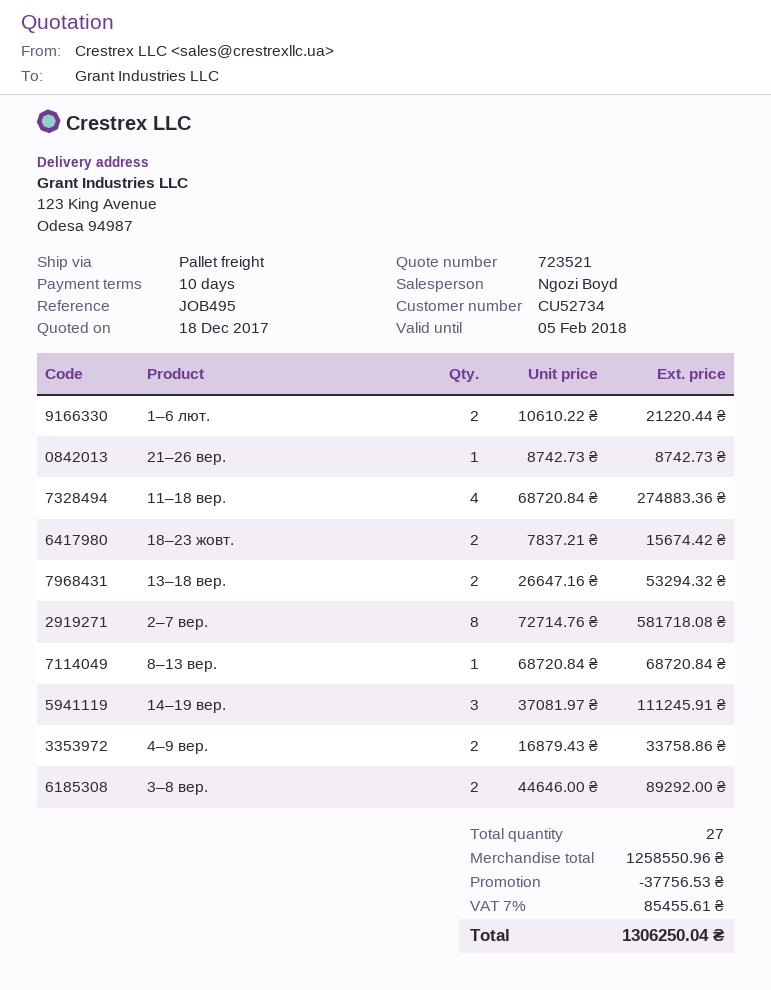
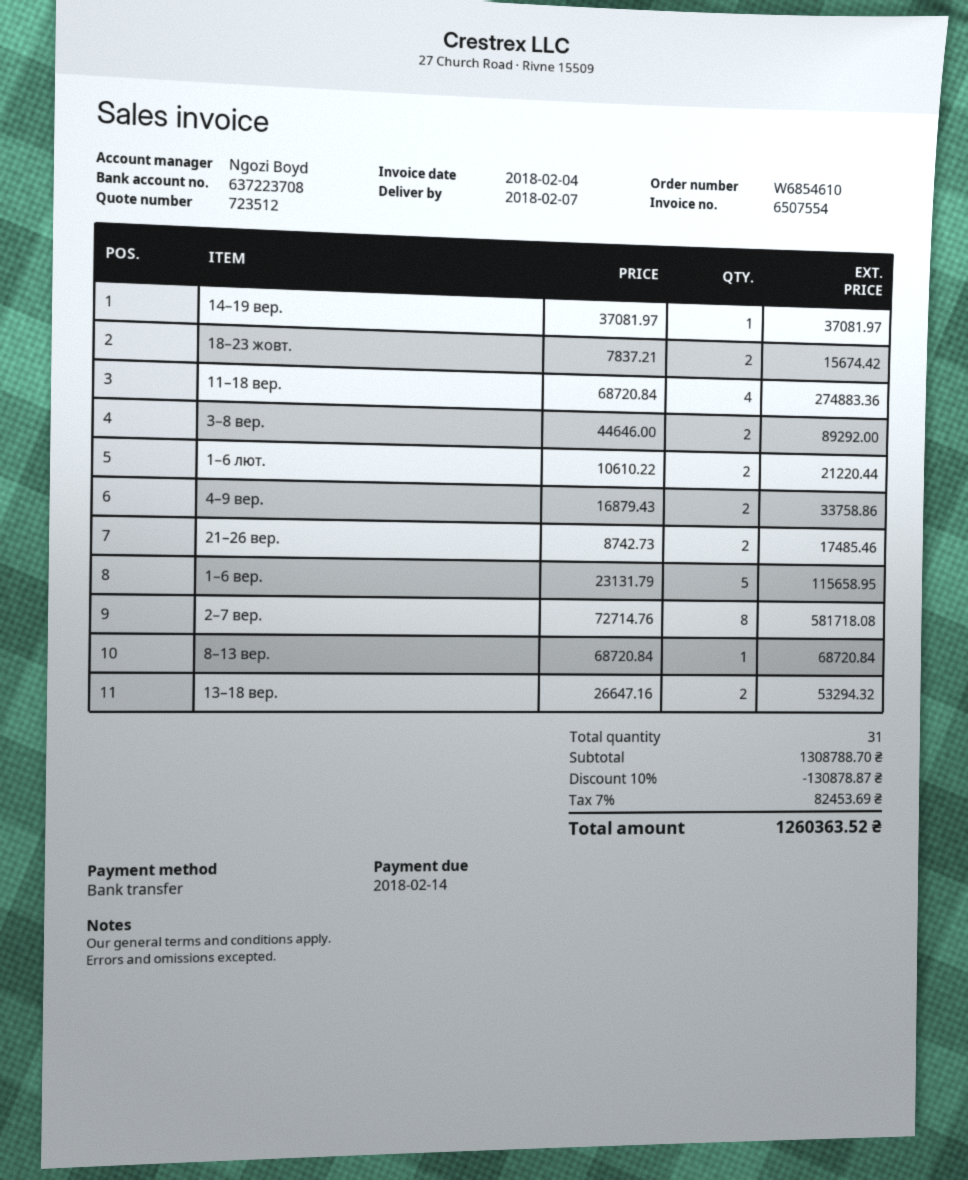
quote number: 723521 -> 723512
21–26 вер.: 1 x 8742.73 = 8742.73 -> 2 x 8742.73 = 17485.46
14–19 вер.: 3 x 37081.97 = 111245.91 -> 1 x 37081.97 = 37081.97
1–6 вер.: none -> 5 x 23131.79 = 115658.95
total quantity: 27 -> 31
subtotal: 1258550.96 -> 1308788.70
discount: 37756.53 -> 130878.87
tax: 7% = 85455.61 -> 7% = 82453.69
total: 1306250.04 -> 1260363.52

